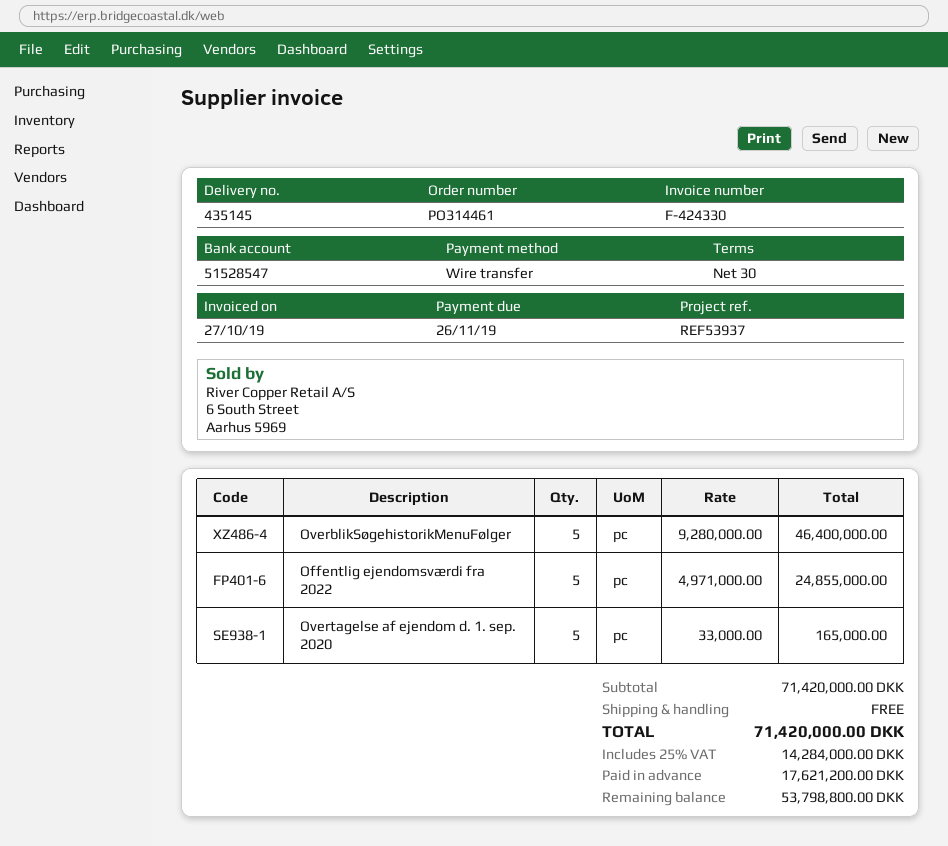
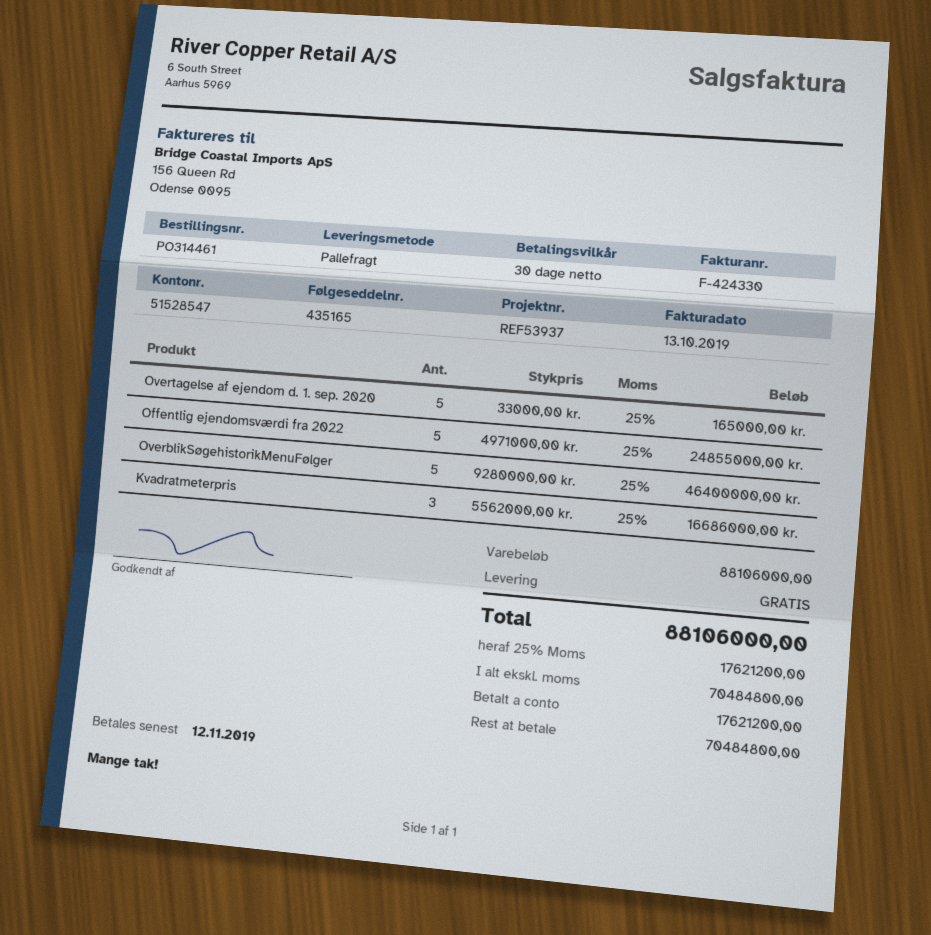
delivery note number: 435145 -> 435165
invoice date: 2019-10-27 -> 2019-10-13
due date: 2019-11-26 -> 2019-11-12
Kvadratmeterpris: none -> 3 x 5562000.00 = 16686000.00
subtotal: 71420000.00 -> 88106000.00
tax: 25% = 14284000.00 -> 25% = 17621200.00
total: 71420000.00 -> 88106000.00
balance: 53798800.00 -> 70484800.00

